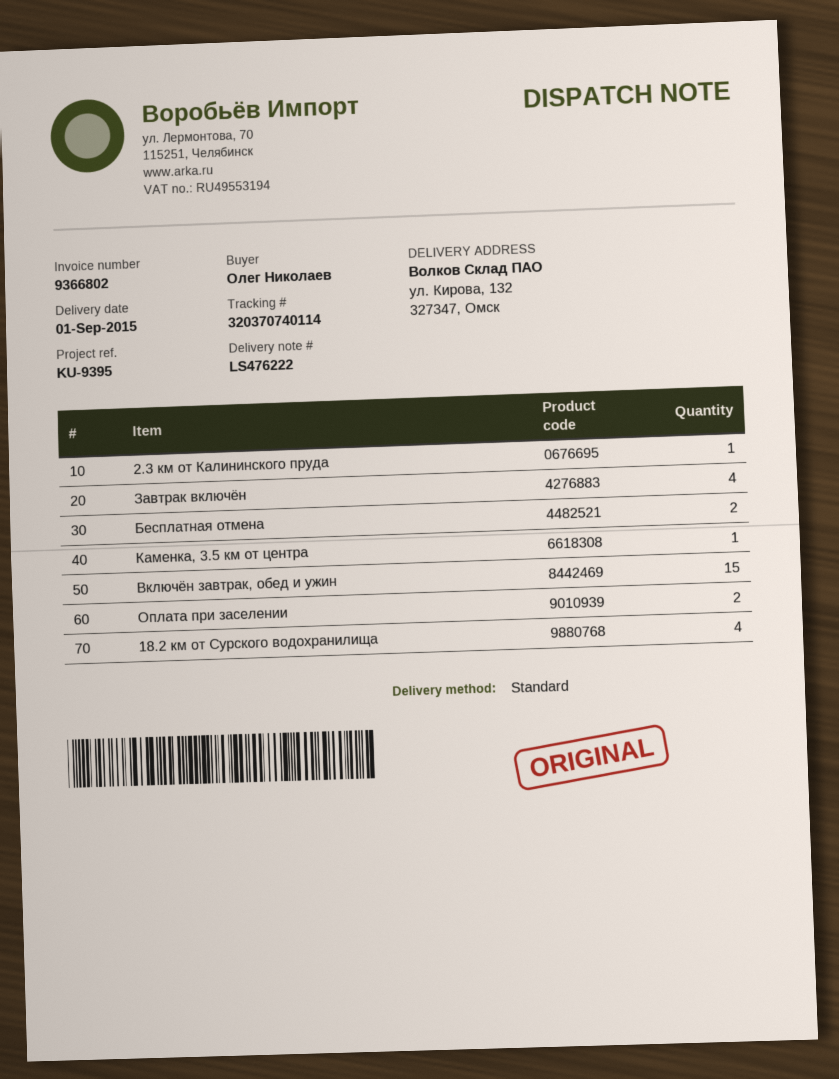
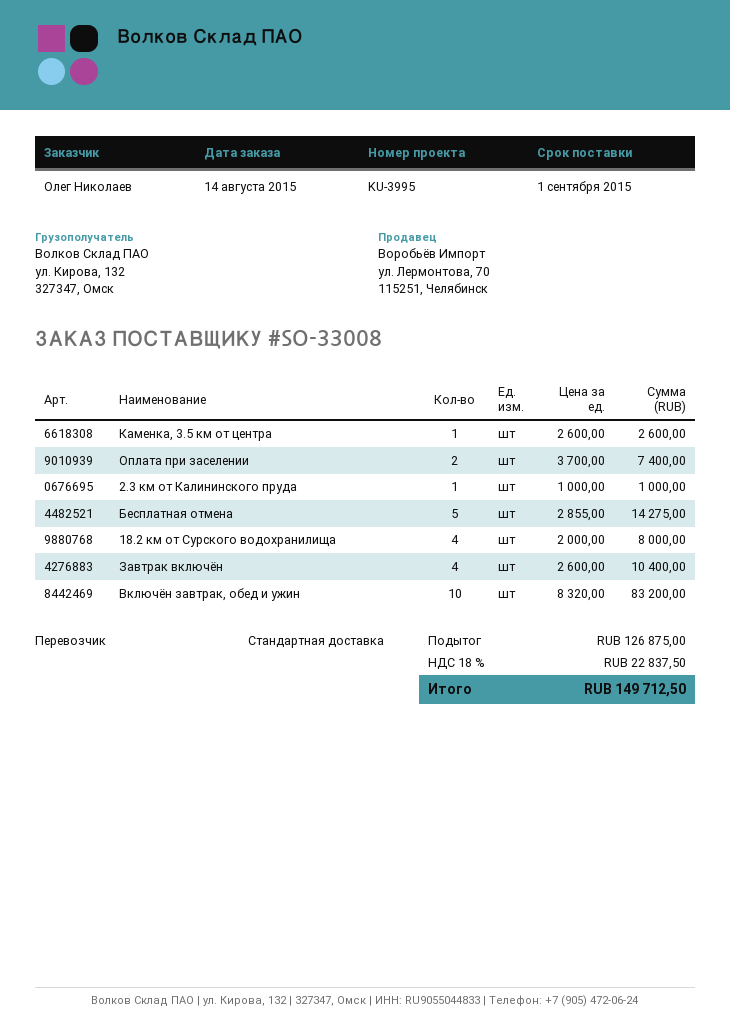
reference: KU-9395 -> KU-3995
Бесплатная отмена: 2 -> 5
Включён завтрак, обед и ужин: 15 -> 10

